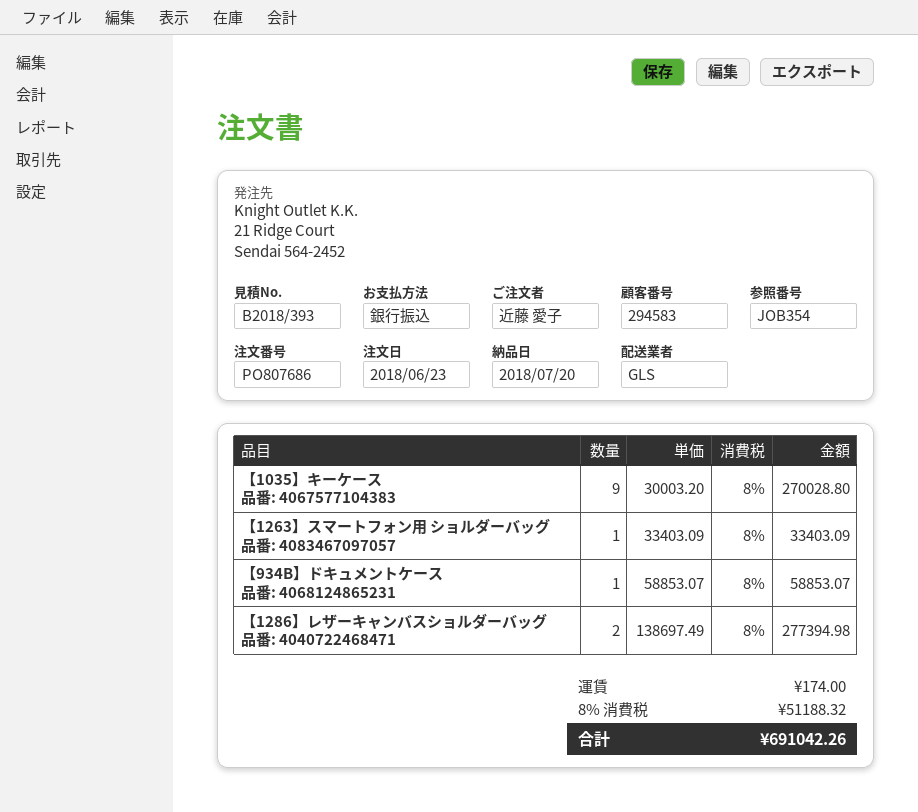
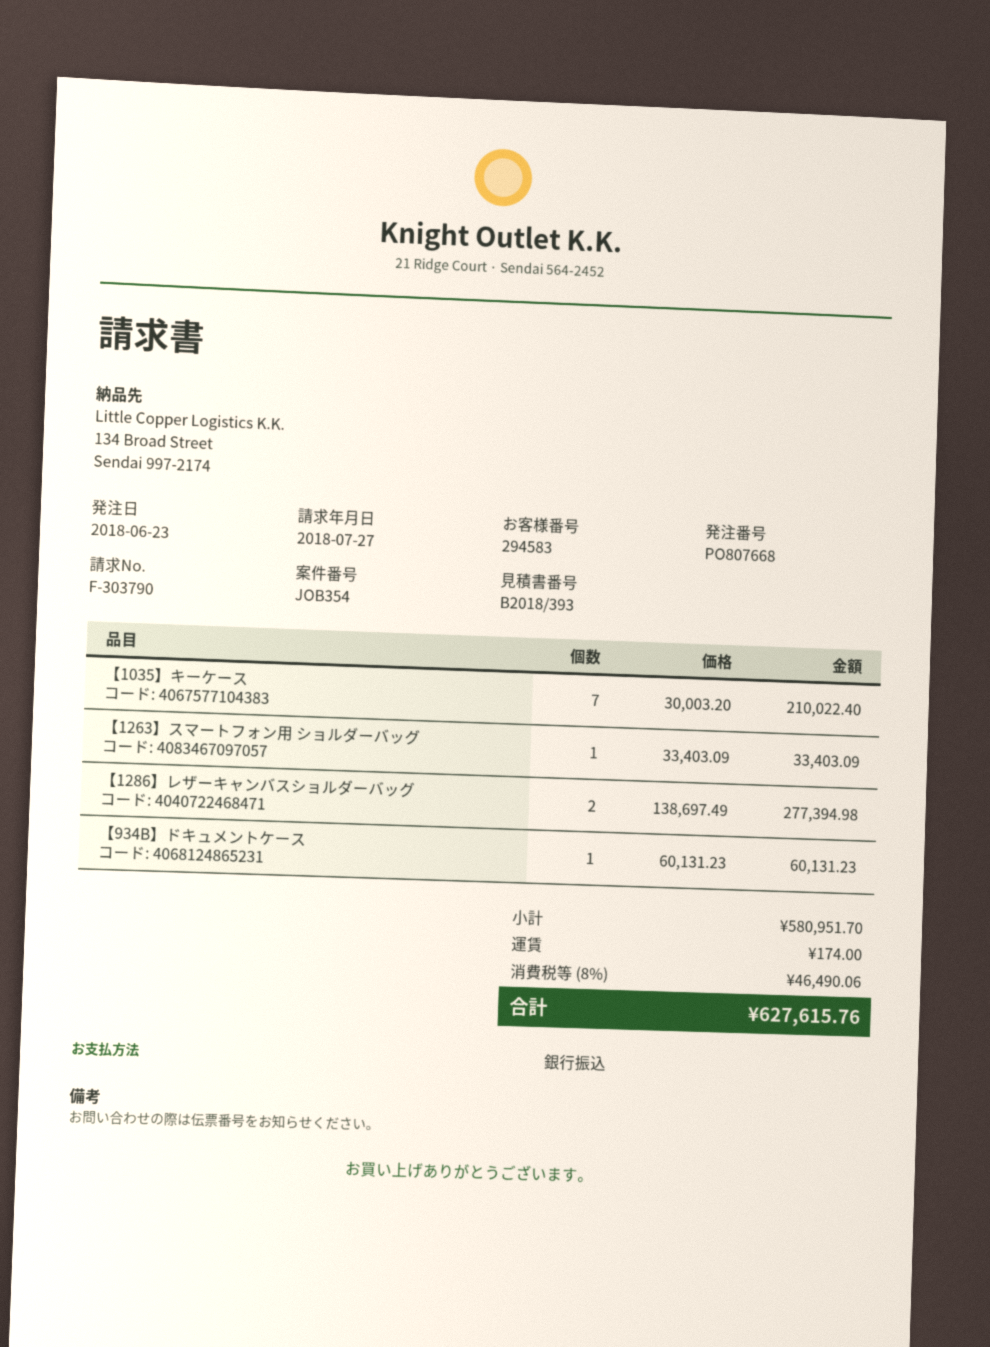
order number: PO807686 -> PO807668
【1035】キーケース: 9 x 30003.20 = 270028.80 -> 7 x 30003.20 = 210022.40
【934B】ドキュメントケース: 1 x 58853.07 = 58853.07 -> 1 x 60131.23 = 60131.23
tax: 8% = 51188.32 -> 8% = 46490.06
total: 691042.26 -> 627615.76

